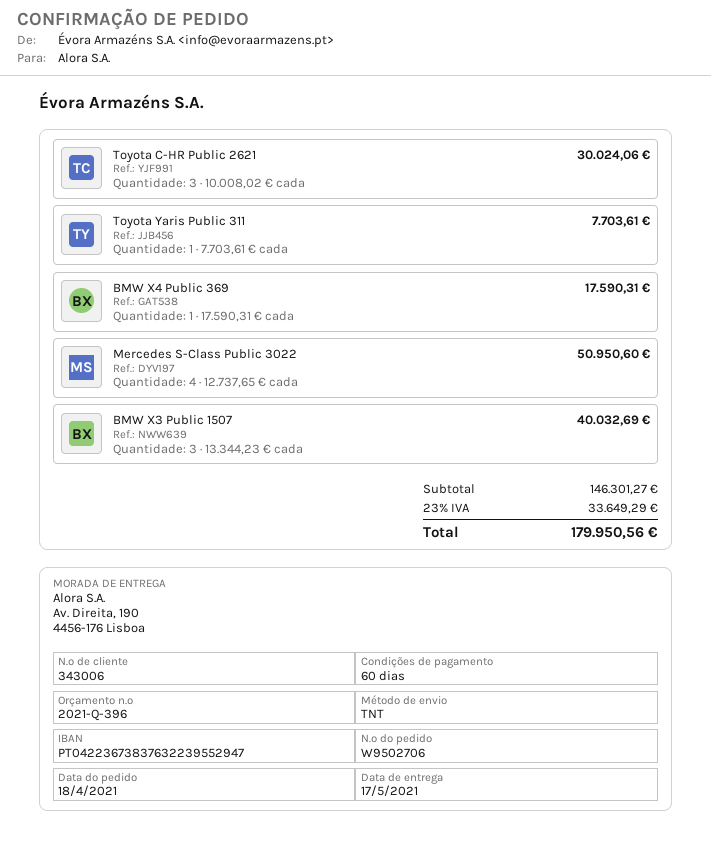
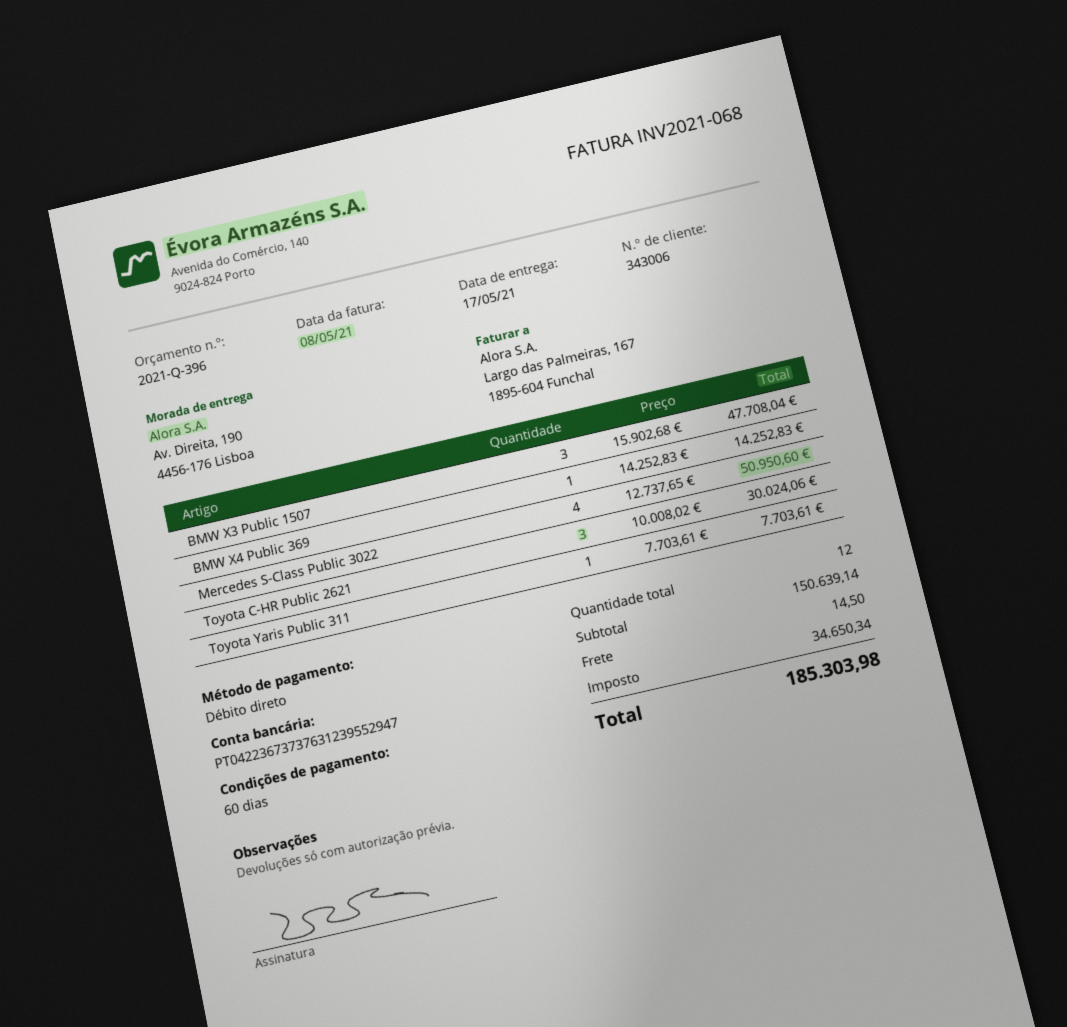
bank account: PT04223673837632239552947 -> PT04223673737631239552947
BMW X4 Public 369: 1 x 17590.31 = 17590.31 -> 1 x 14252.83 = 14252.83
BMW X3 Public 1507: 3 x 13344.23 = 40032.69 -> 3 x 15902.68 = 47708.04
subtotal: 146301.27 -> 150639.14
shipping: none -> 14.50
tax: 33649.29 -> 34650.34
total: 179950.56 -> 185303.98

